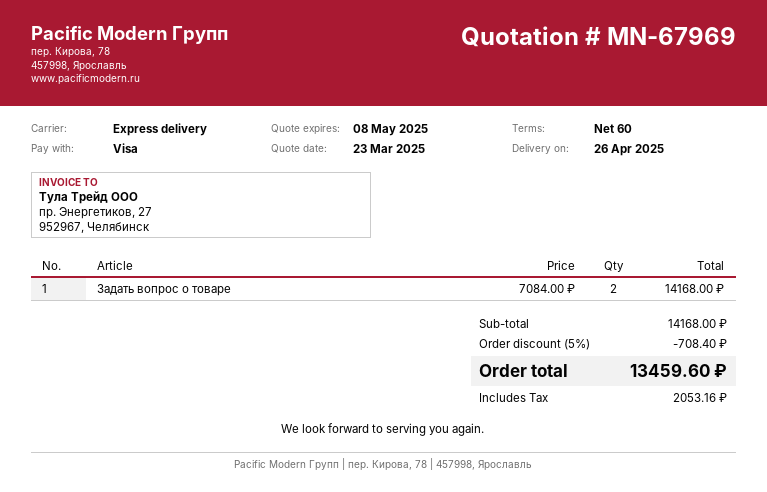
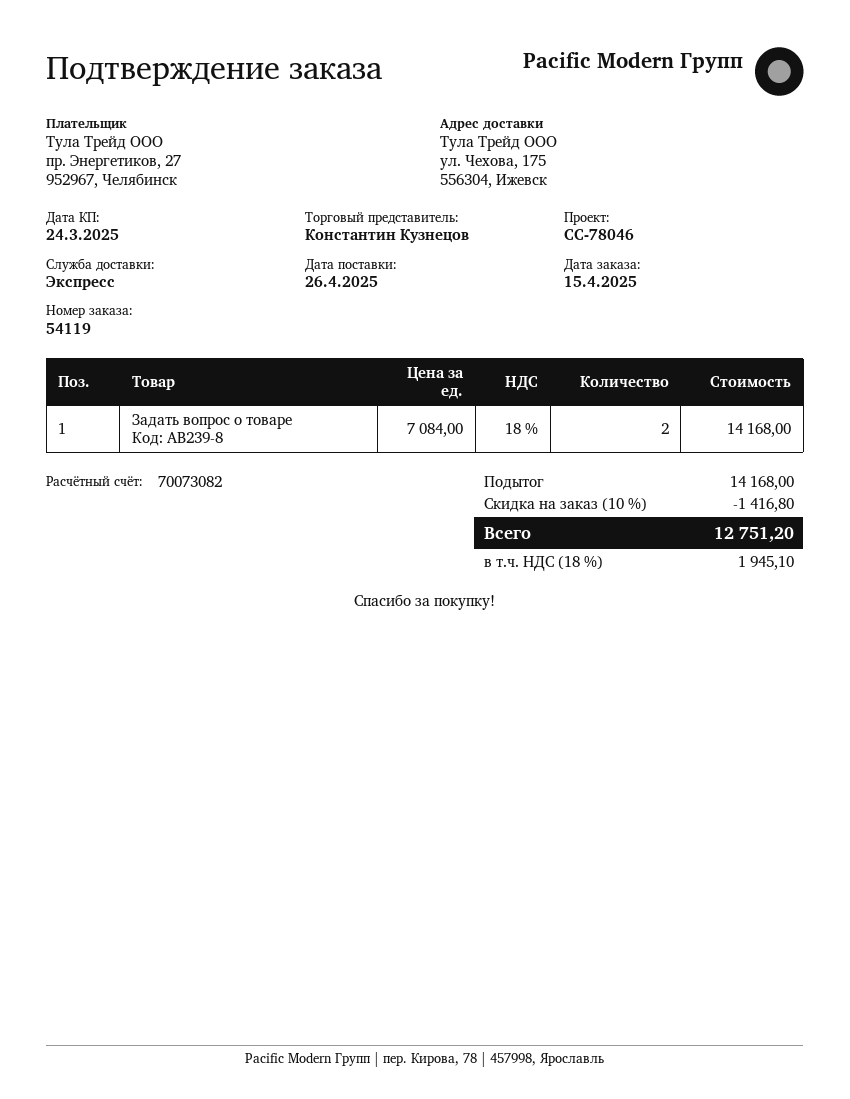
quote date: 2025-03-23 -> 2025-03-24
discount: 5% = 708.40 -> 10% = 1416.80
tax: 2053.16 -> 1945.10
total: 13459.60 -> 12751.20

